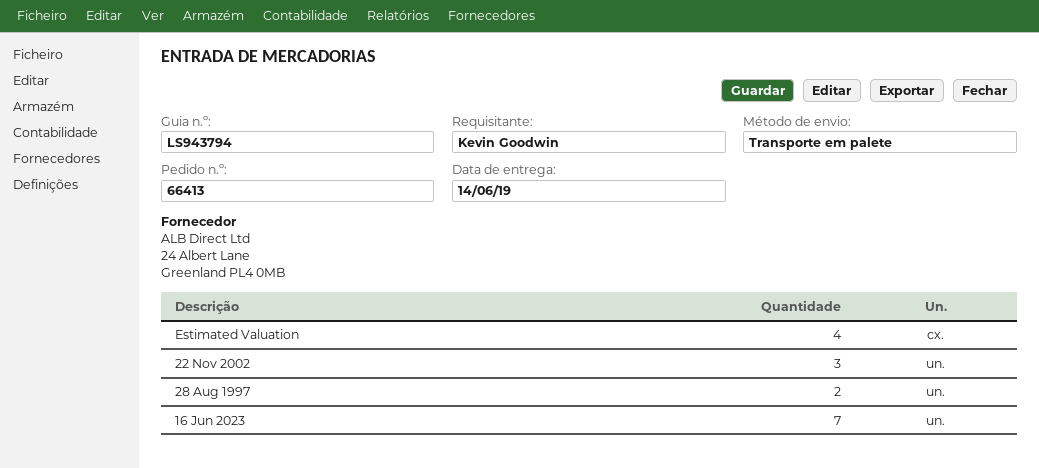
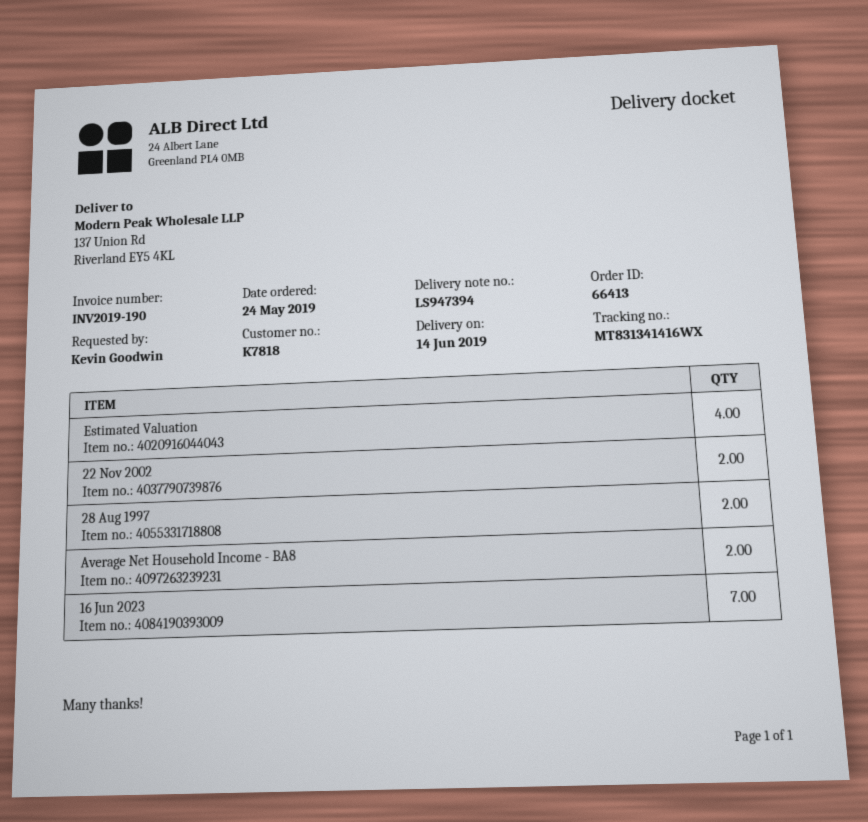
delivery note number: LS943794 -> LS947394
22 Nov 2002: 3 -> 2
Average Net Household Income - BA8: none -> 2

